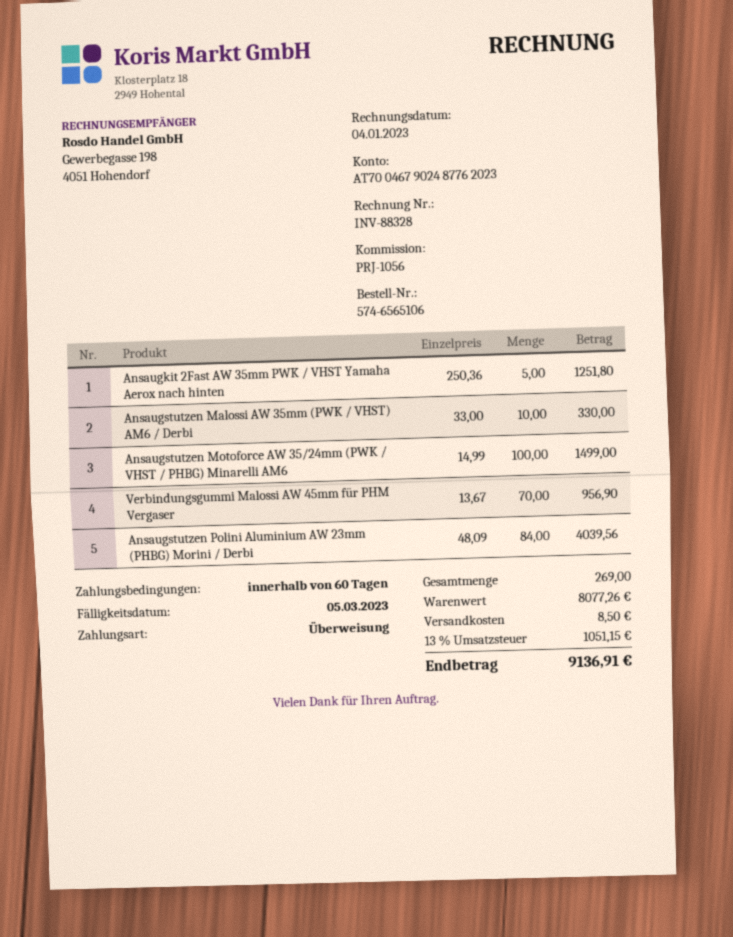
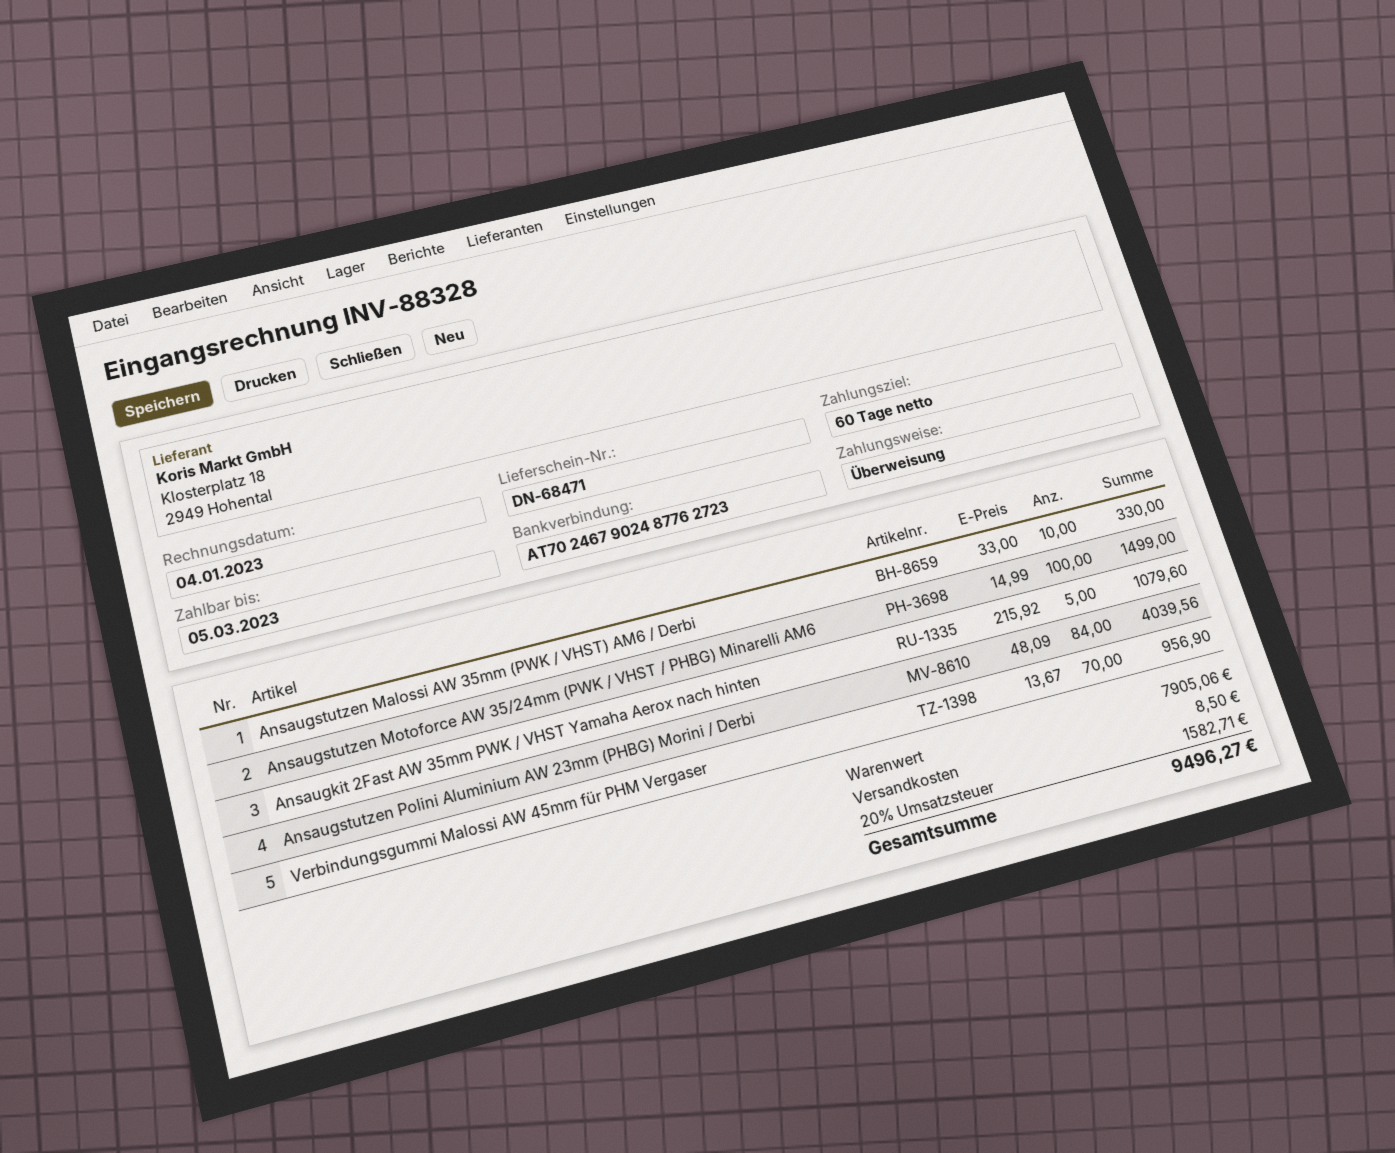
bank account: AT700467902487762023 -> AT702467902487762723
Ansaugkit 2Fast AW 35mm PWK / VHST Yamaha Aerox nach hinten: 5 x 250.36 = 1251.80 -> 5 x 215.92 = 1079.60
subtotal: 8077.26 -> 7905.06
tax: 13% = 1051.15 -> 20% = 1582.71
total: 9136.91 -> 9496.27

